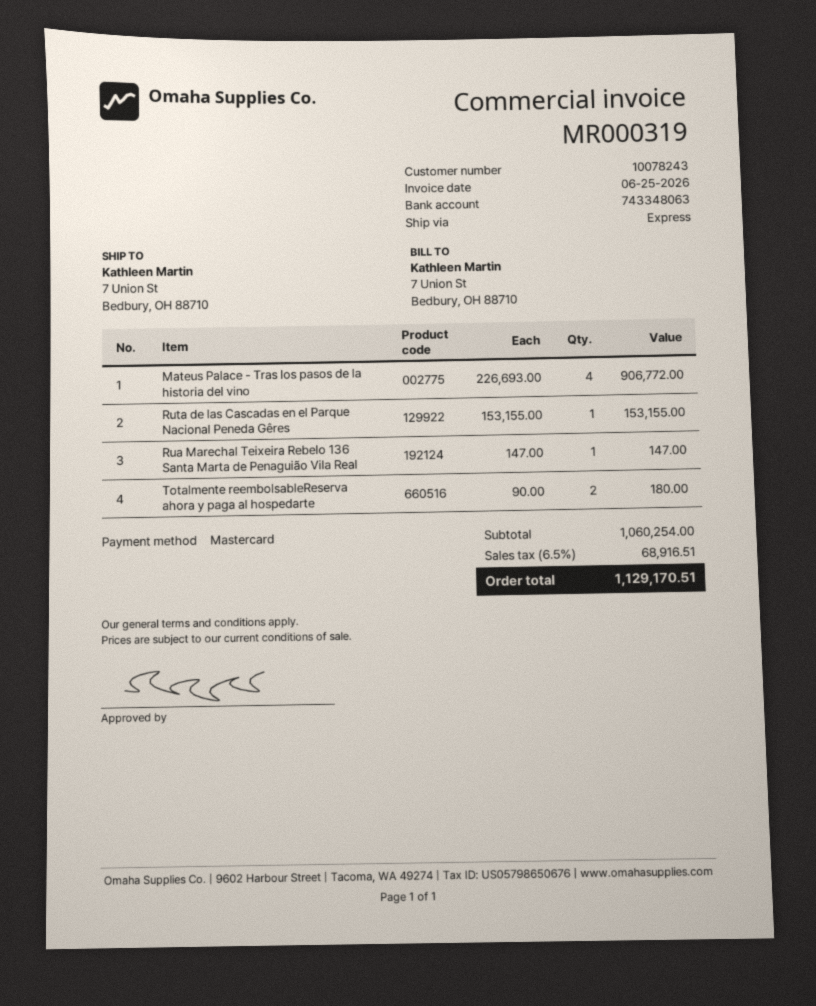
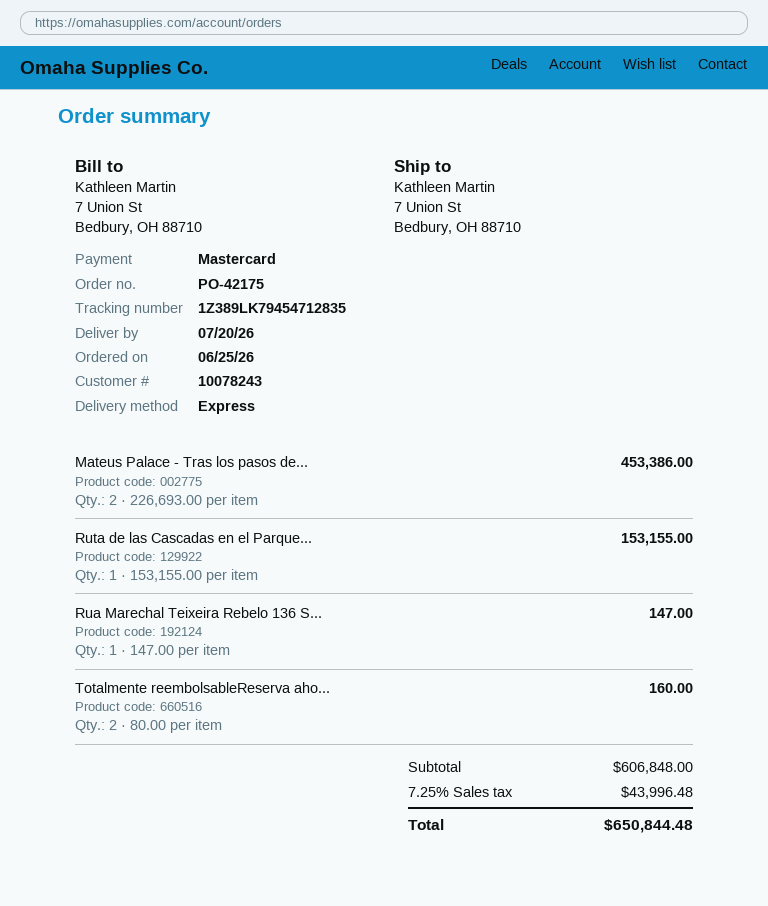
Mateus Palace - Tras los pasos de la historia del vino: 4 x 226693.00 = 906772.00 -> 2 x 226693.00 = 453386.00
Totalmente reembolsableReserva ahora y paga al hospedarte: 2 x 90.00 = 180.00 -> 2 x 80.00 = 160.00
subtotal: 1060254.00 -> 606848.00
tax: 6.5% = 68916.51 -> 7.25% = 43996.48
total: 1129170.51 -> 650844.48

